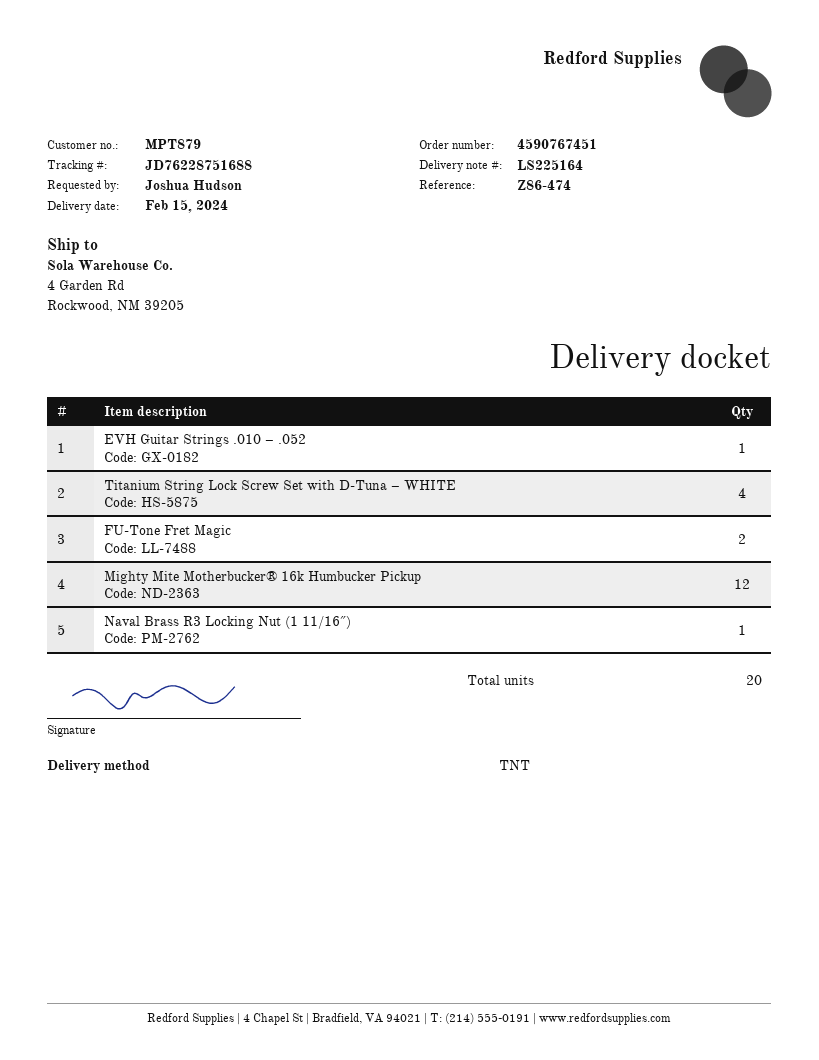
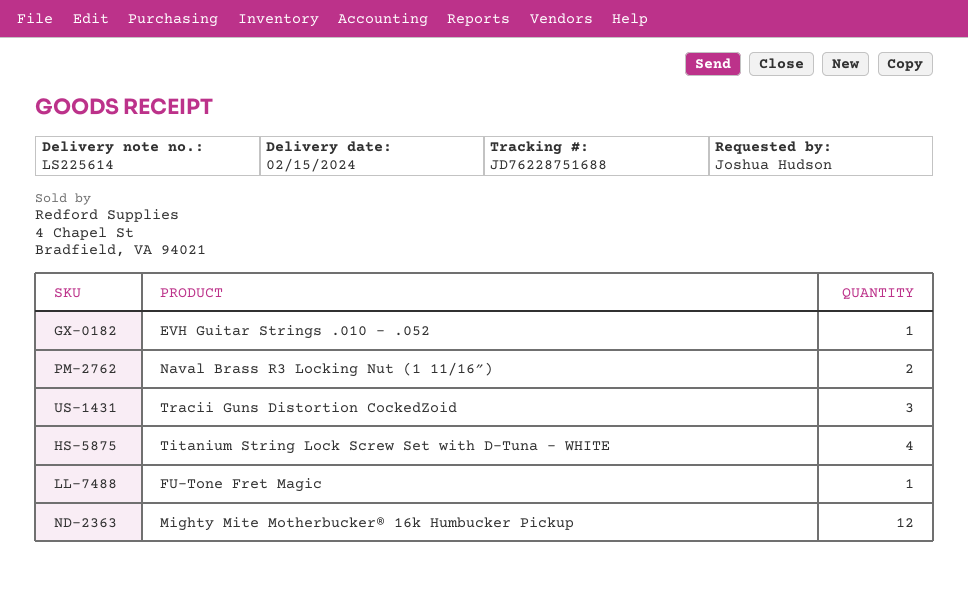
delivery note number: LS225164 -> LS225614
FU-Tone Fret Magic: 2 -> 1
Naval Brass R3 Locking Nut (1 11/16″): 1 -> 2
Tracii Guns Distortion CockedZoid: none -> 3

